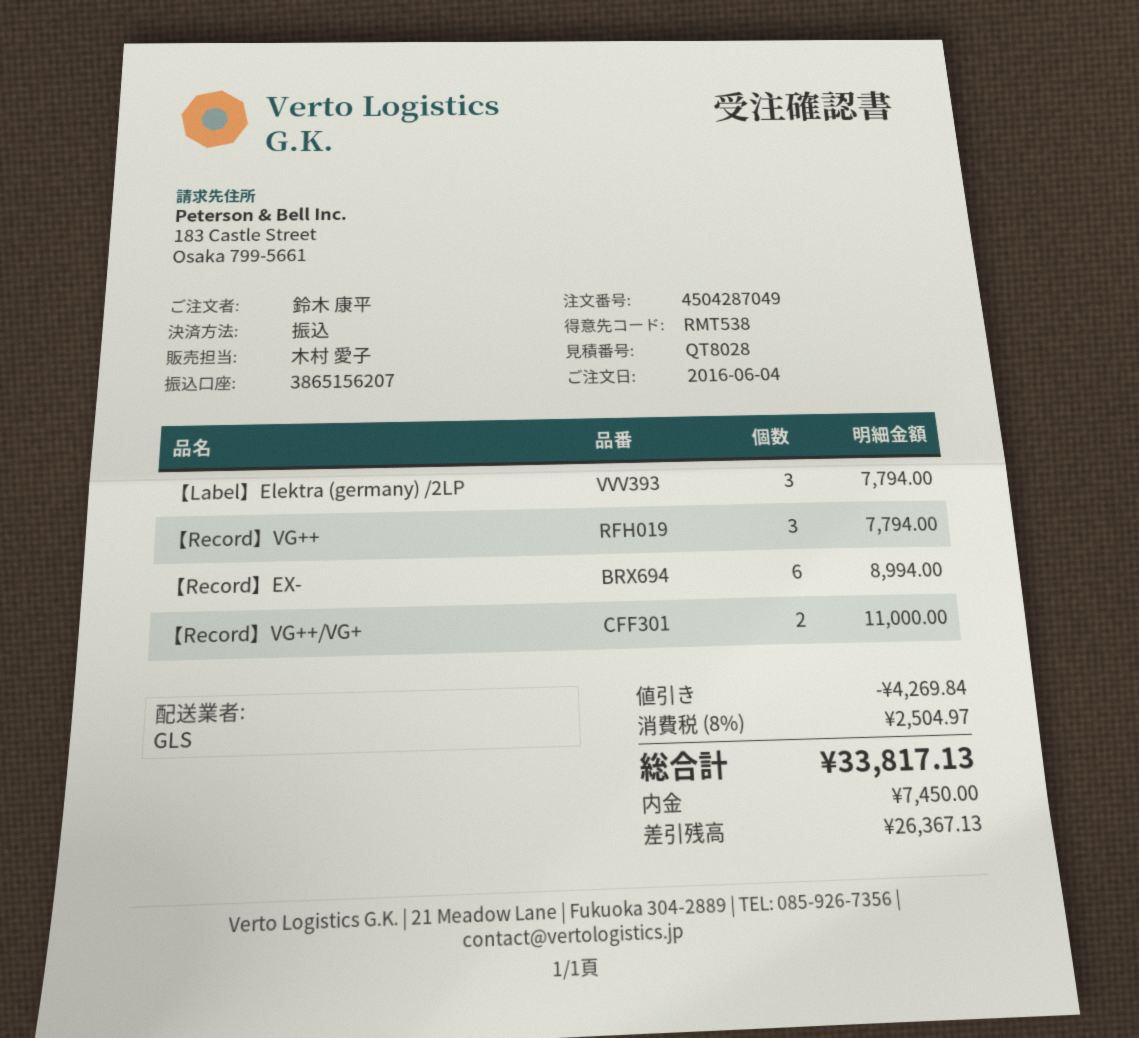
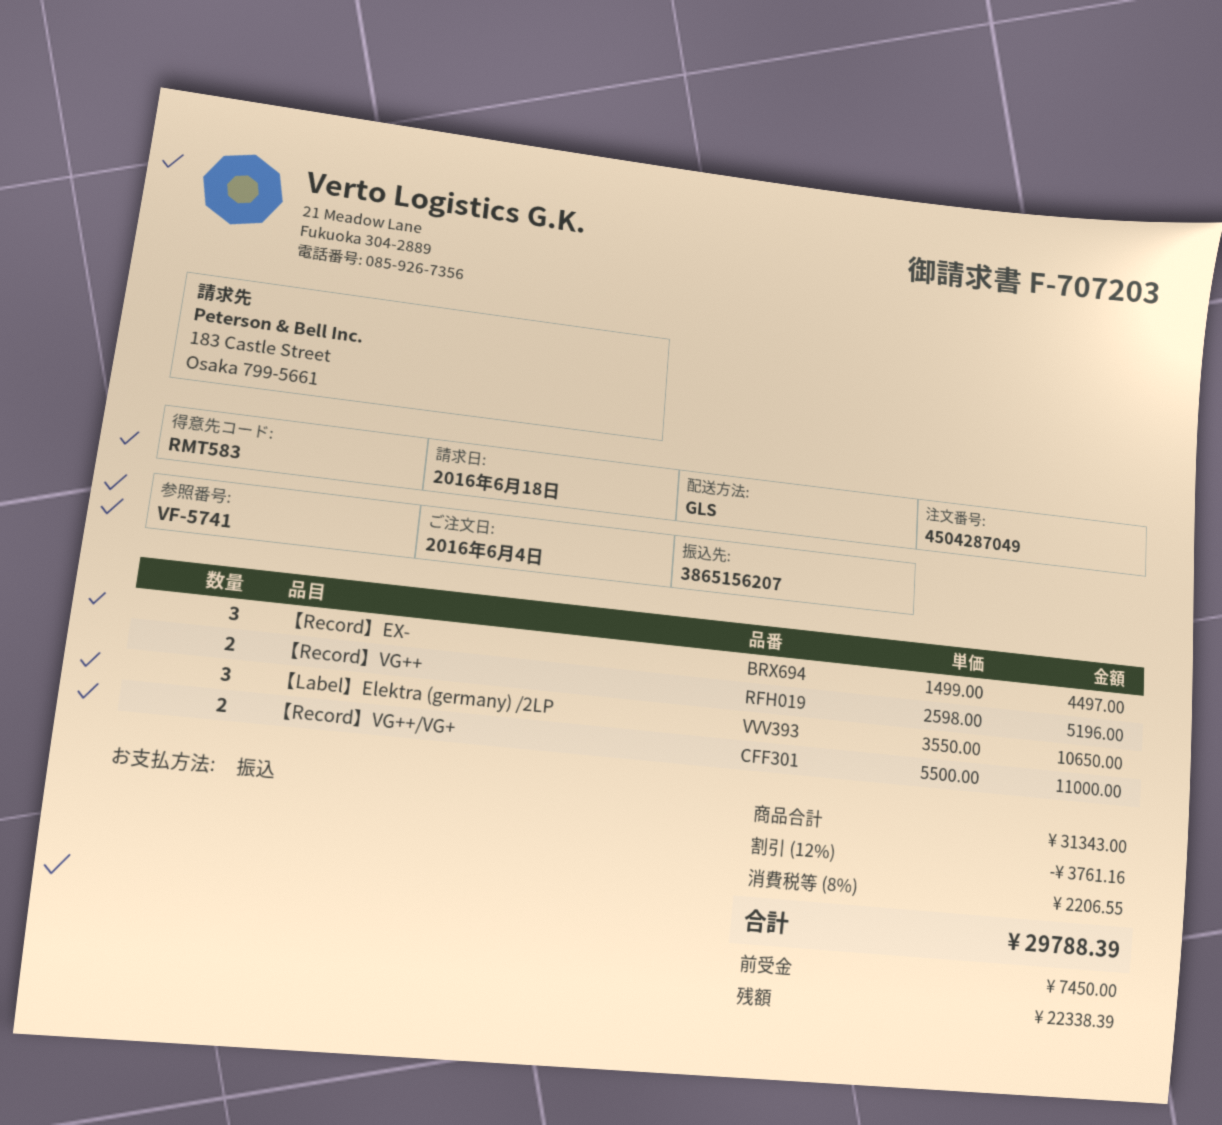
customer number: RMT538 -> RMT583
【Label】Elektra (germany) /2LP: 3 for 7794.00 -> 3 for 10650.00
【Record】VG++: 3 for 7794.00 -> 2 for 5196.00
【Record】EX-: 6 for 8994.00 -> 3 for 4497.00
discount: 4269.84 -> 3761.16
tax: 8% = 2504.97 -> 8% = 2206.55
total: 33817.13 -> 29788.39
balance: 26367.13 -> 22338.39

